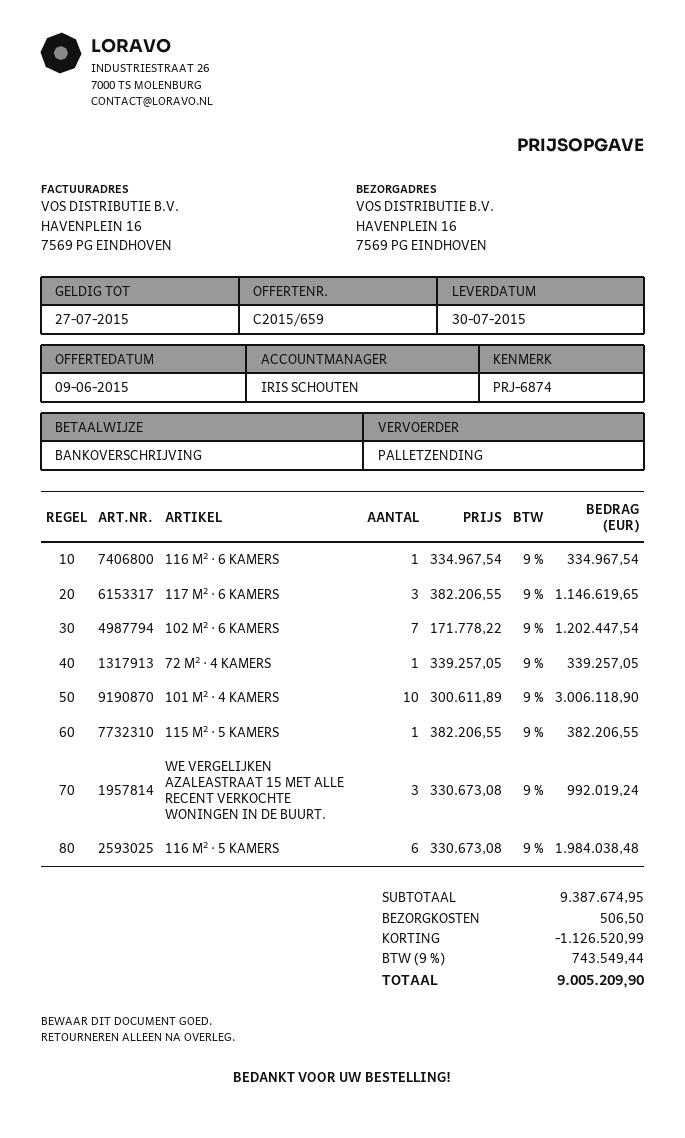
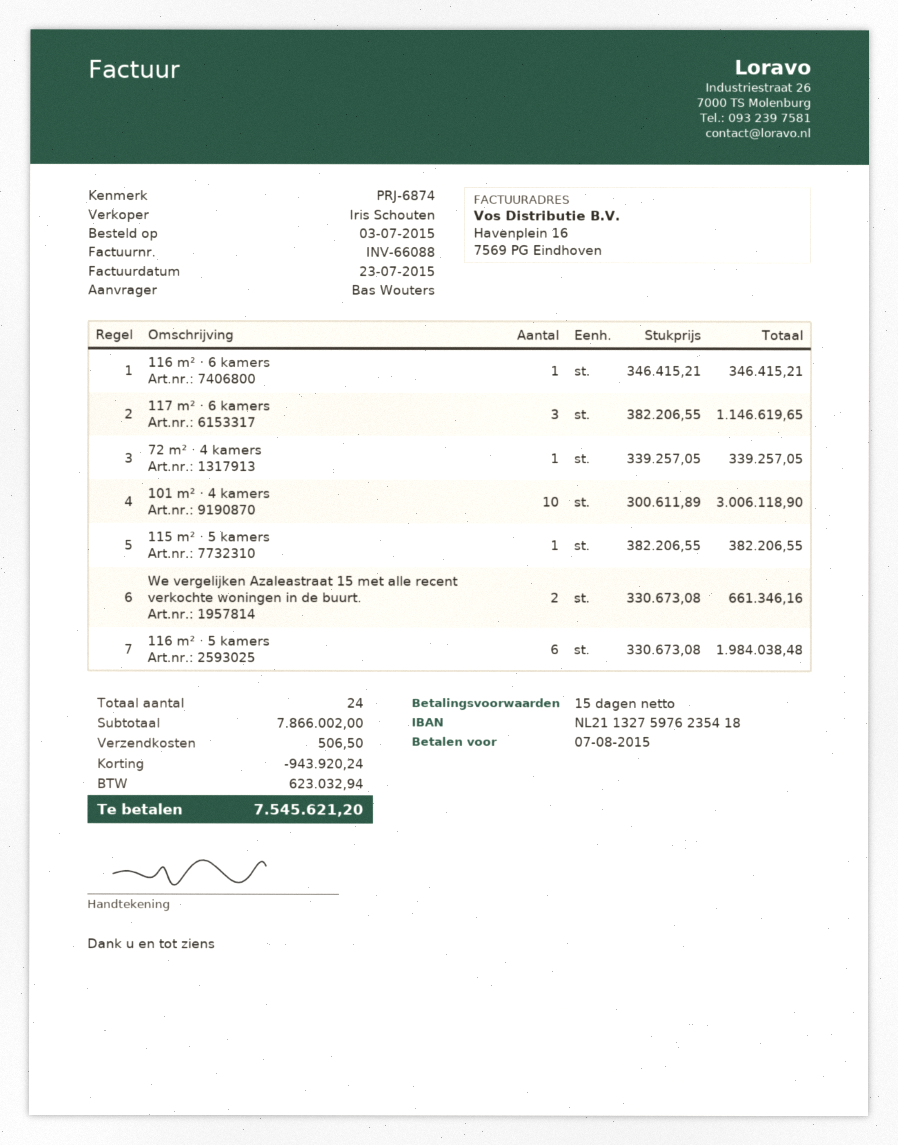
116 M² · 6 KAMERS: 1 x 334967.54 = 334967.54 -> 1 x 346415.21 = 346415.21
102 M² · 6 KAMERS: 7 x 171778.22 = 1202447.54 -> none
WE VERGELIJKEN AZALEASTRAAT 15 MET ALLE RECENT VERKOCHTE WONINGEN IN DE BUURT.: 3 x 330673.08 = 992019.24 -> 2 x 330673.08 = 661346.16
subtotal: 9387674.95 -> 7866002.00
discount: 1126520.99 -> 943920.24
tax: 743549.44 -> 623032.94
total: 9005209.90 -> 7545621.20

